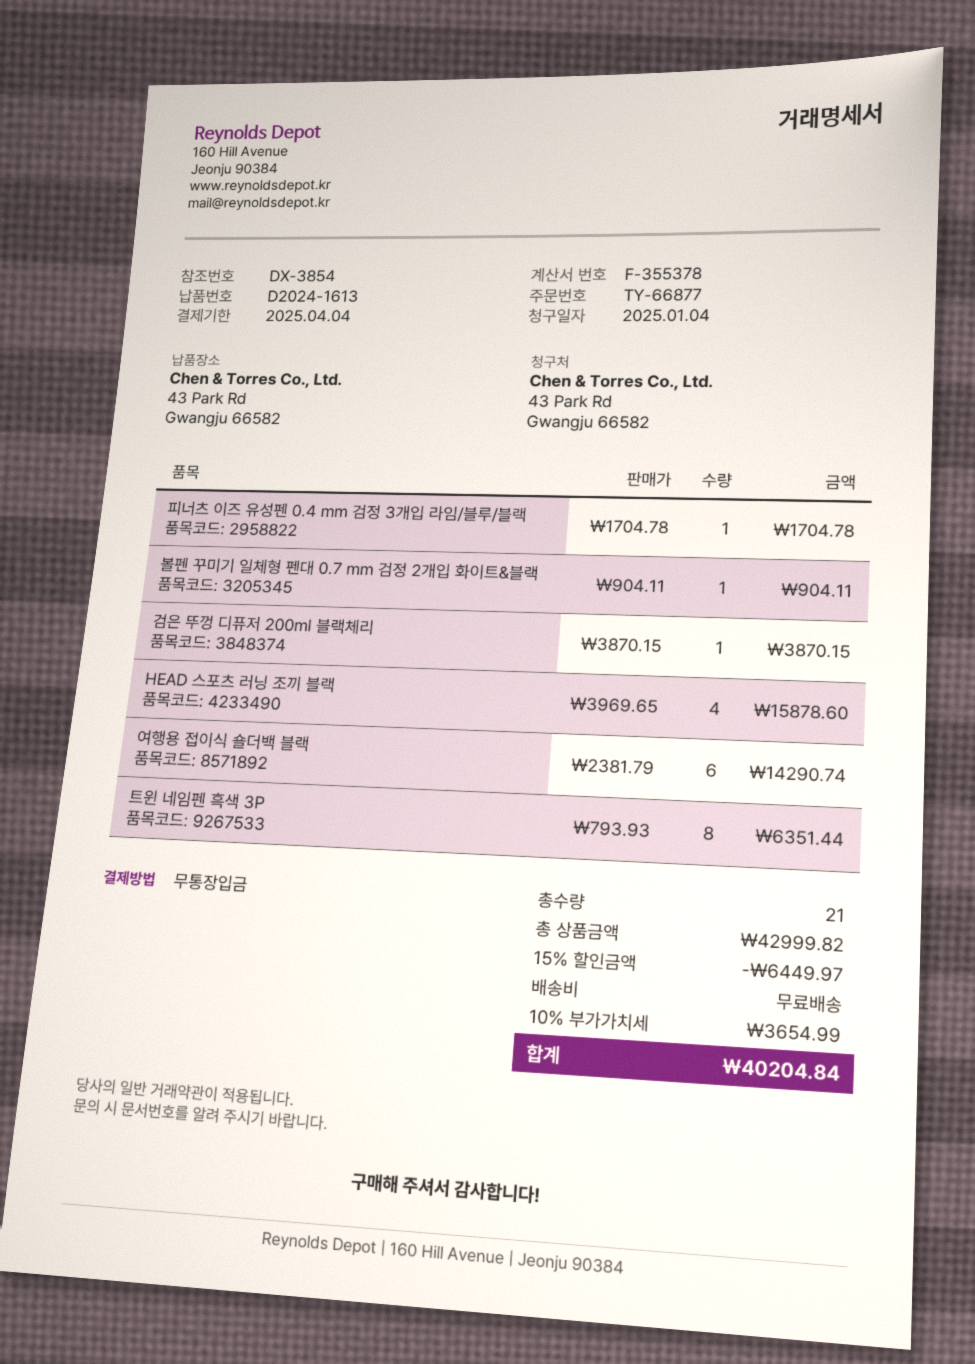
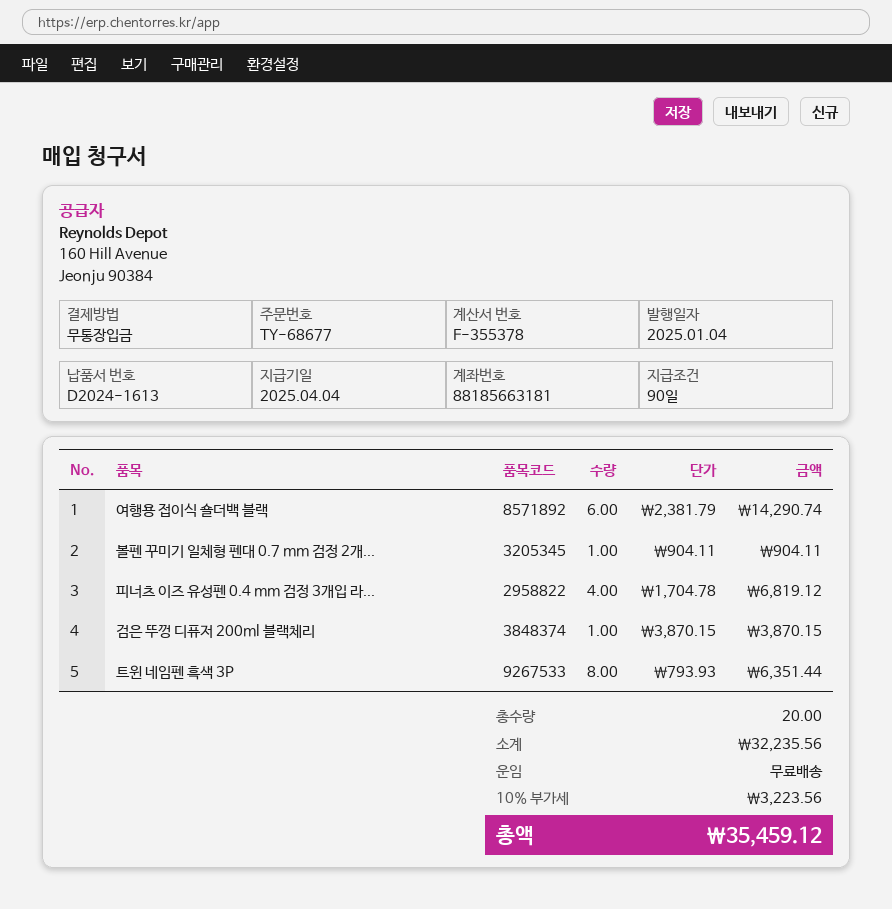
order number: TY-66877 -> TY-68677
피너츠 이즈 유성펜 0.4 mm 검정 3개입 라임/블루/블랙: 1 x 1704.78 = 1704.78 -> 4 x 1704.78 = 6819.12
HEAD 스포츠 러닝 조끼 블랙: 4 x 3969.65 = 15878.60 -> none
total quantity: 21 -> 20
subtotal: 42999.82 -> 32235.56
discount: 15% = 6449.97 -> none
tax: 10% = 3654.99 -> 10% = 3223.56
total: 40204.84 -> 35459.12

